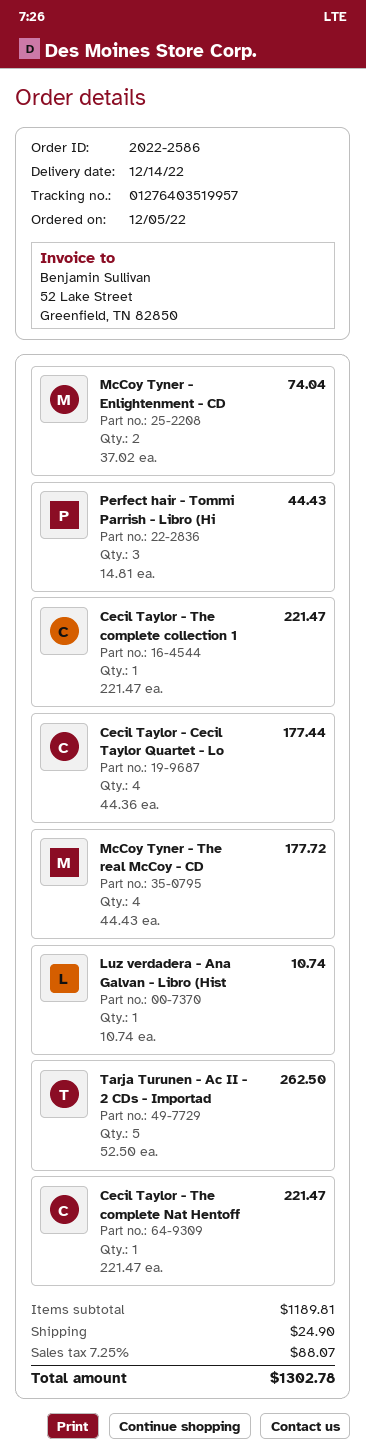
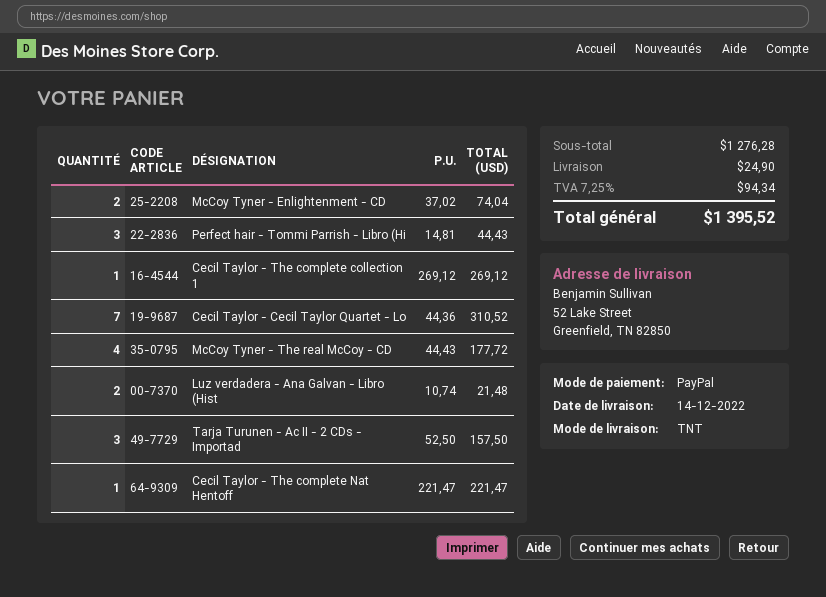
Cecil Taylor - The complete collection 1: 1 x 221.47 = 221.47 -> 1 x 269.12 = 269.12
Cecil Taylor - Cecil Taylor Quartet - Lo: 4 x 44.36 = 177.44 -> 7 x 44.36 = 310.52
Luz verdadera - Ana Galvan - Libro (Hist: 1 x 10.74 = 10.74 -> 2 x 10.74 = 21.48
Tarja Turunen - Ac II - 2 CDs - Importad: 5 x 52.50 = 262.50 -> 3 x 52.50 = 157.50
subtotal: 1189.81 -> 1276.28
tax: 7.25% = 88.07 -> 7.25% = 94.34
total: 1302.78 -> 1395.52

